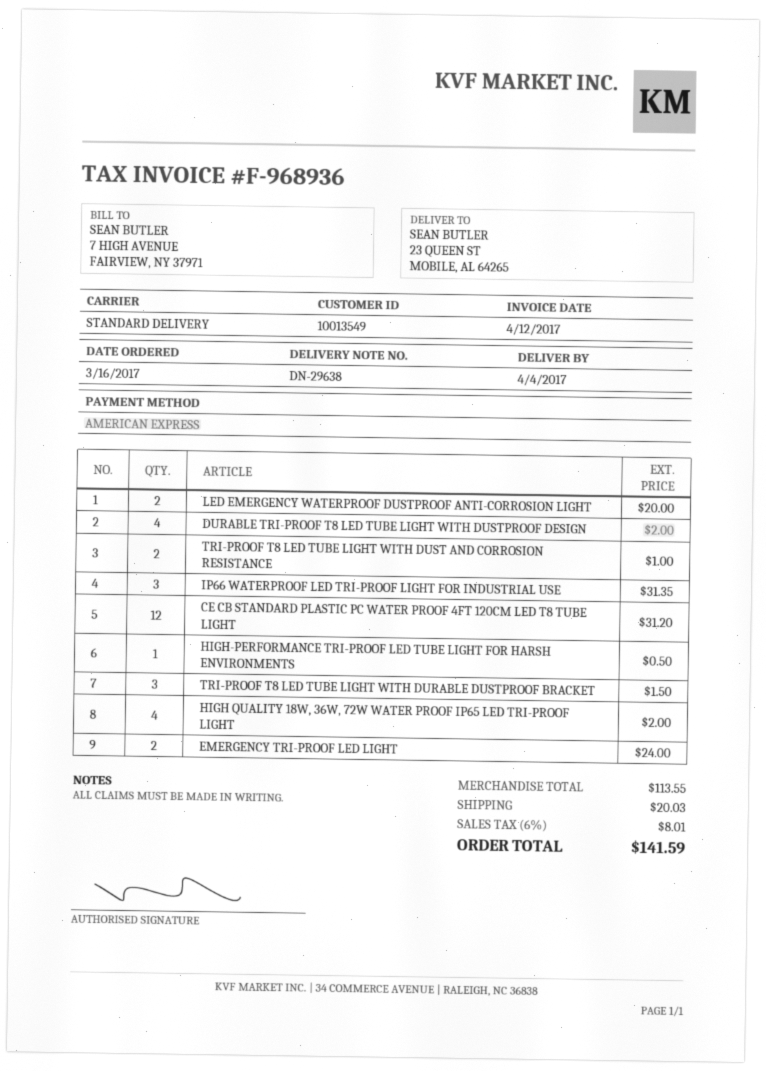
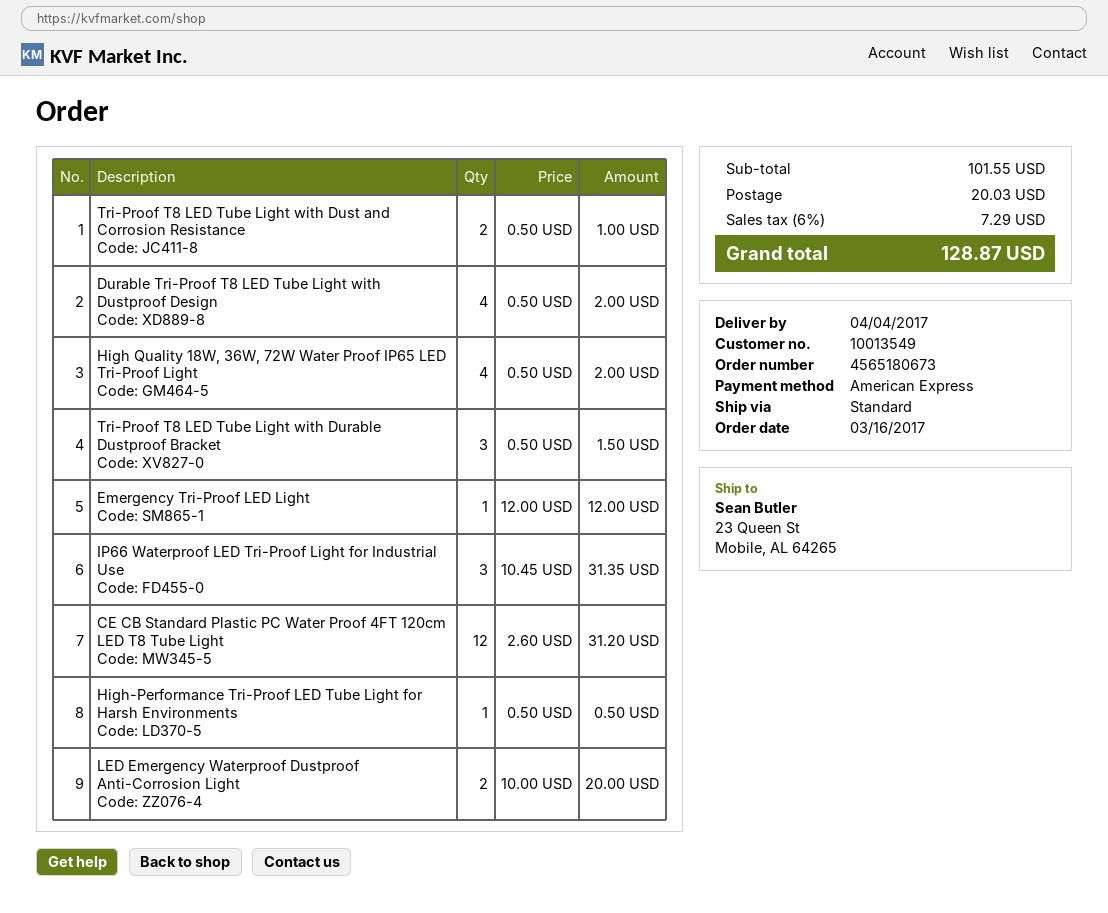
EMERGENCY TRI-PROOF LED LIGHT: 2 for 24.00 -> 1 for 12.00
subtotal: 113.55 -> 101.55
tax: 6% = 8.01 -> 6% = 7.29
total: 141.59 -> 128.87

